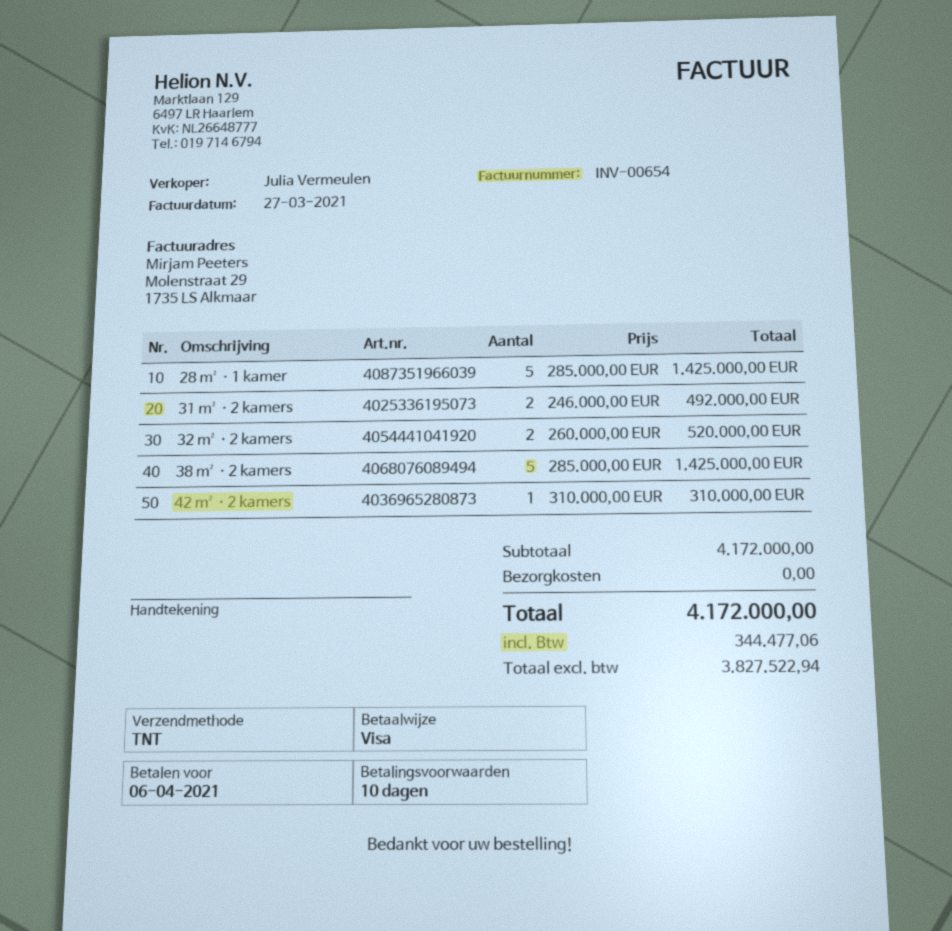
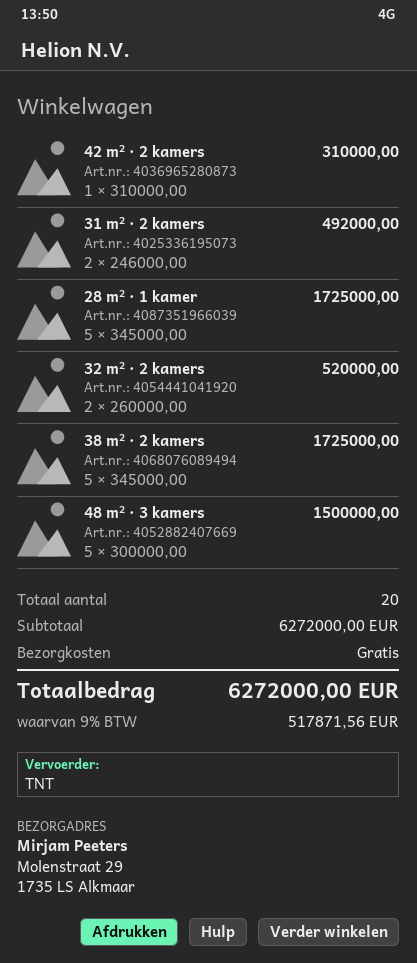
28 m² · 1 kamer: 5 x 285000.00 = 1425000.00 -> 5 x 345000.00 = 1725000.00
38 m² · 2 kamers: 5 x 285000.00 = 1425000.00 -> 5 x 345000.00 = 1725000.00
48 m² · 3 kamers: none -> 5 x 300000.00 = 1500000.00
subtotal: 4172000.00 -> 6272000.00
tax: 344477.06 -> 517871.56
total: 4172000.00 -> 6272000.00

